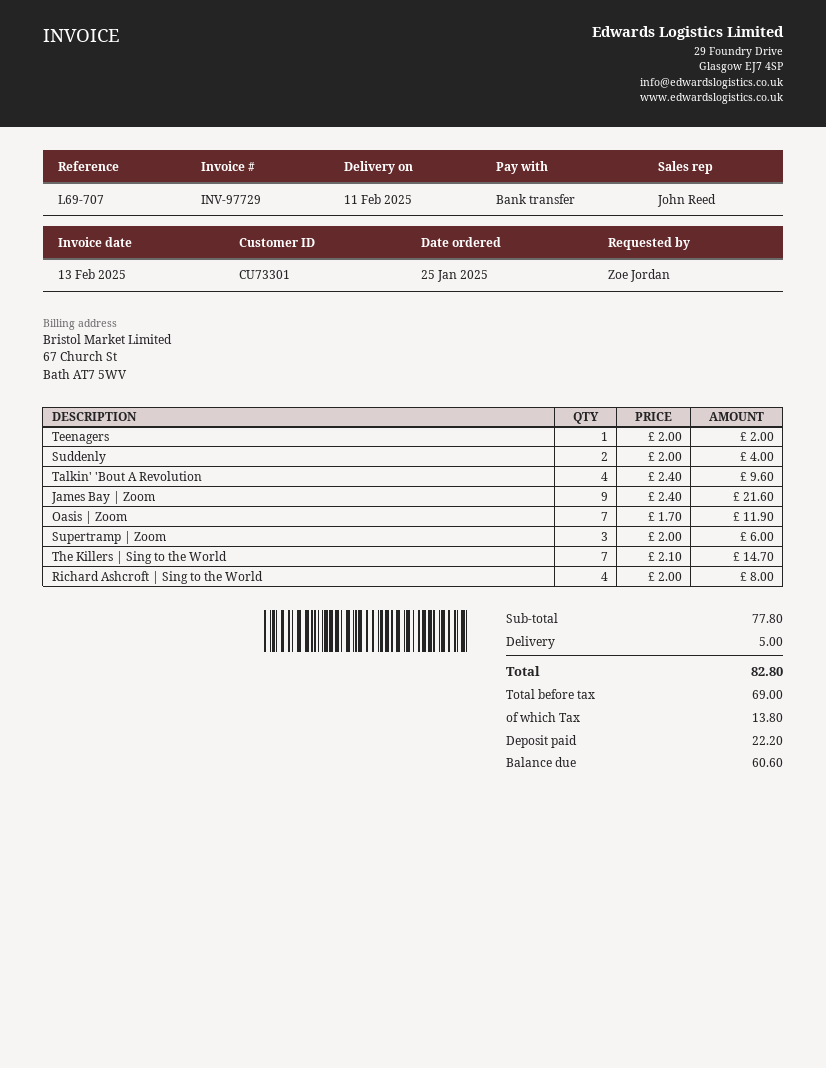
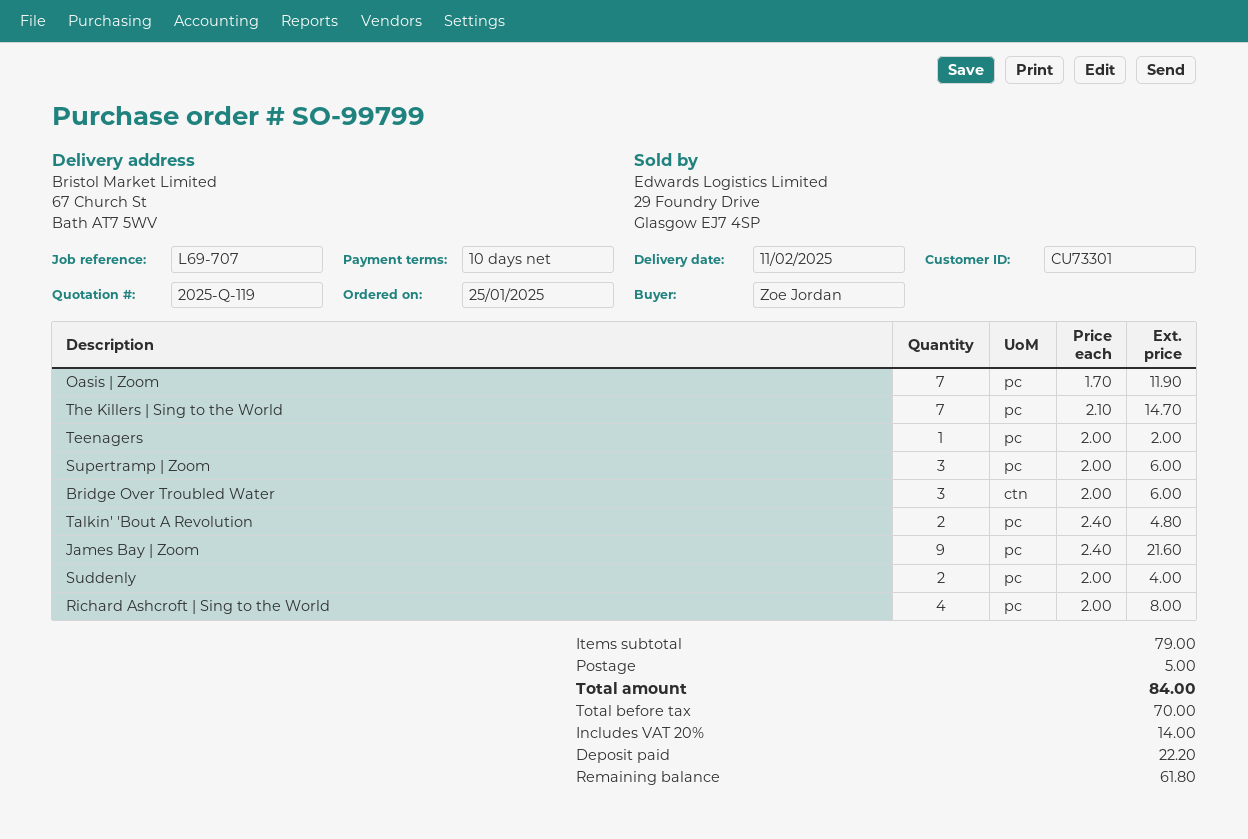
Talkin' 'Bout A Revolution: 4 x 2.40 = 9.60 -> 2 x 2.40 = 4.80
Bridge Over Troubled Water: none -> 3 x 2.00 = 6.00
subtotal: 77.80 -> 79.00
net: 69.00 -> 70.00
tax: 13.80 -> 14.00
total: 82.80 -> 84.00
balance: 60.60 -> 61.80

